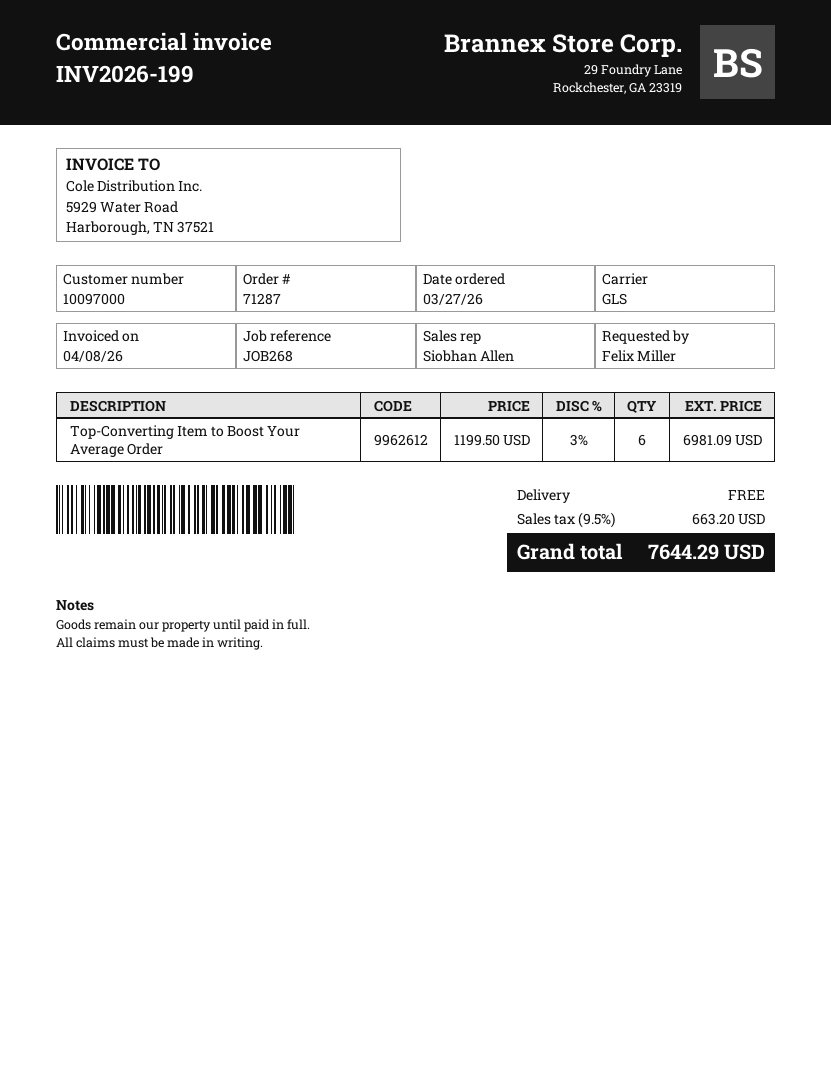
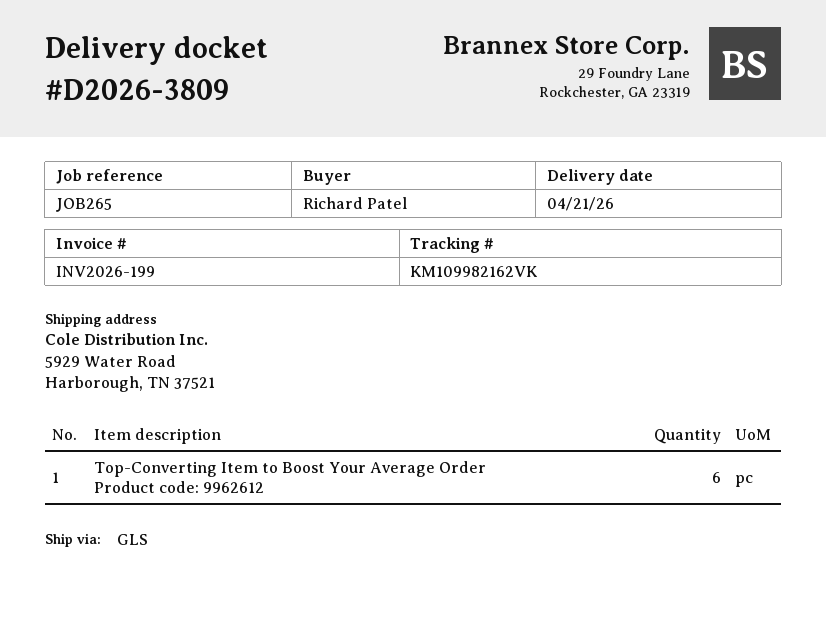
reference: JOB268 -> JOB265
ordered by: Felix Miller -> Richard Patel

